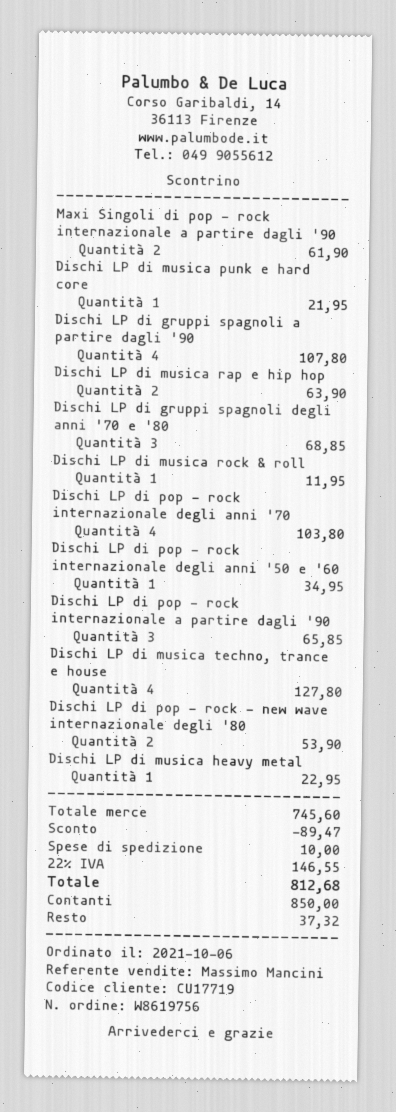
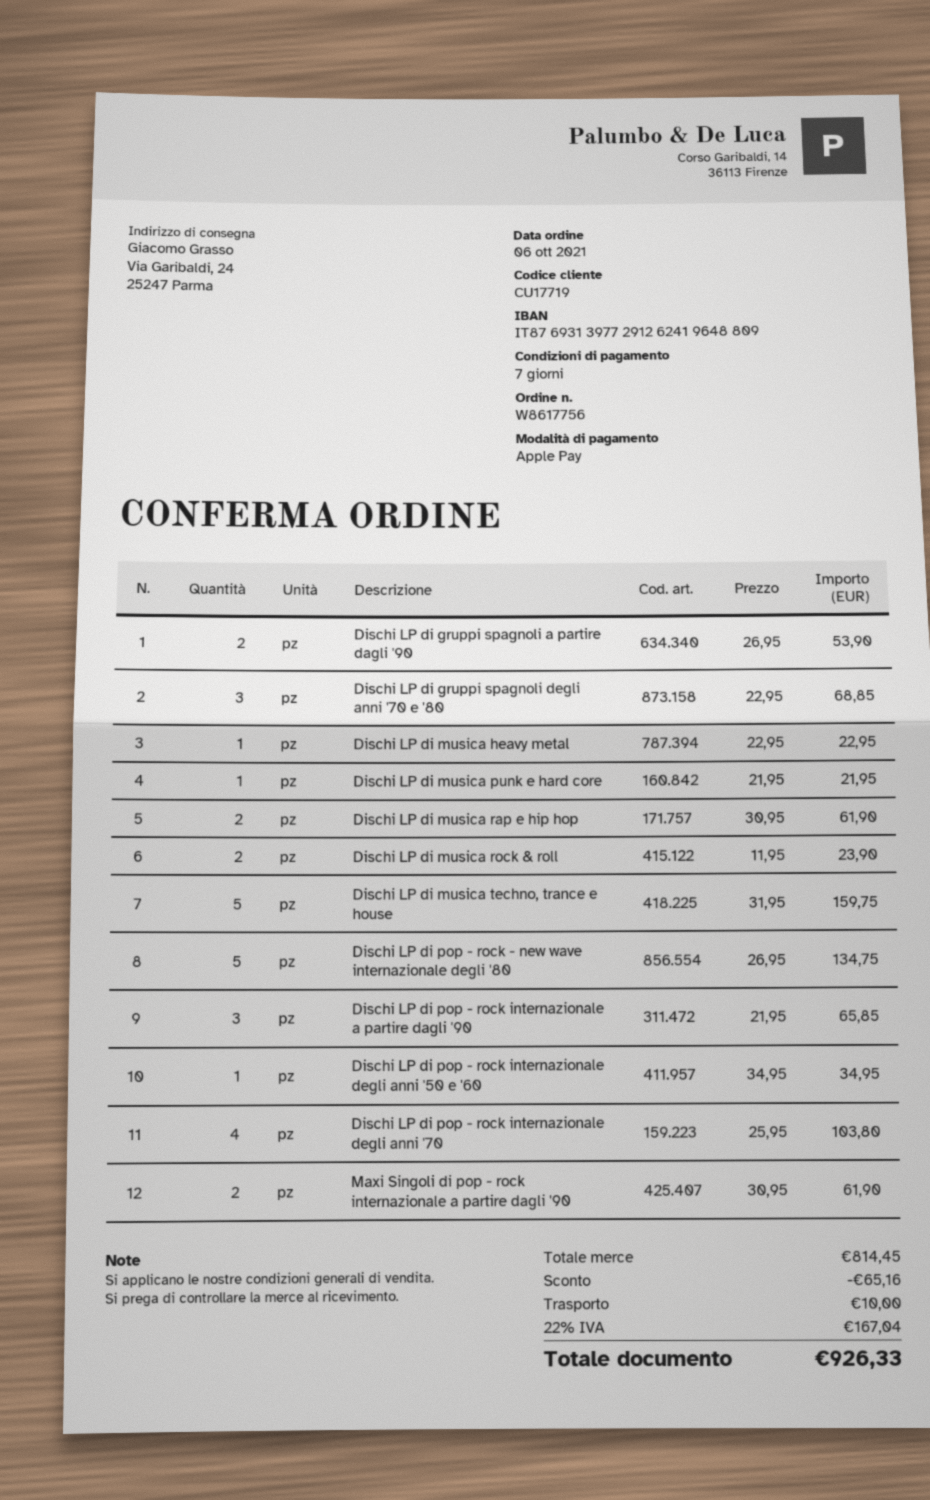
order number: W8619756 -> W8617756
payment method: cash -> Apple Pay
Dischi LP di gruppi spagnoli a partire dagli '90: 4 for 107.80 -> 2 for 53.90
Dischi LP di musica rap e hip hop: 2 for 63.90 -> 2 for 61.90
Dischi LP di musica rock & roll: 1 for 11.95 -> 2 for 23.90
Dischi LP di musica techno, trance e house: 4 for 127.80 -> 5 for 159.75
Dischi LP di pop - rock - new wave internazionale degli '80: 2 for 53.90 -> 5 for 134.75
subtotal: 745.60 -> 814.45
discount: 89.47 -> 65.16
tax: 22% = 146.55 -> 22% = 167.04
total: 812.68 -> 926.33

